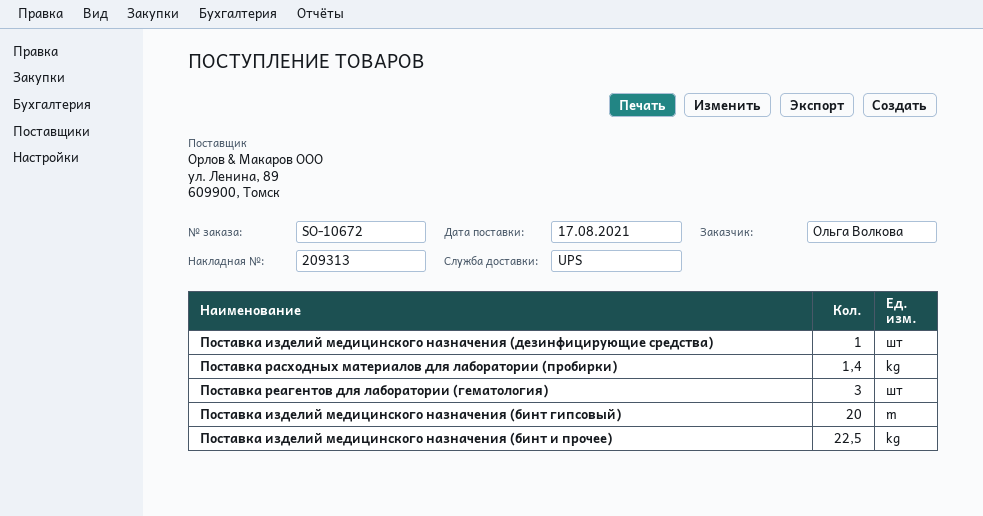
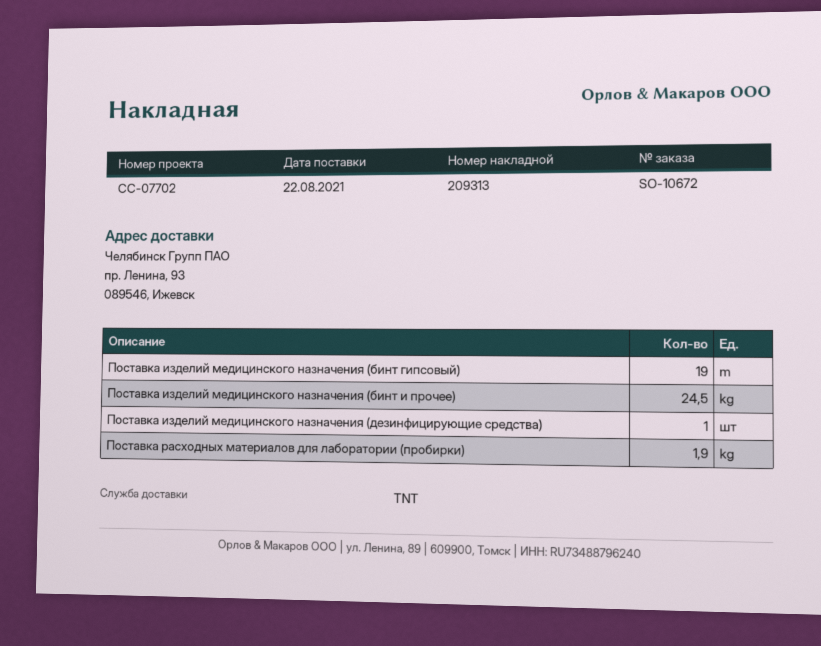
delivery date: 2021-08-17 -> 2021-08-22
shipping method: UPS -> TNT
Поставка расходных материалов для лаборатории (пробирки): 1.4 -> 1.9
Поставка реагентов для лаборатории (гематология): 3 -> none
Поставка изделий медицинского назначения (бинт гипсовый): 20 -> 19
Поставка изделий медицинского назначения (бинт и прочее): 22.5 -> 24.5

